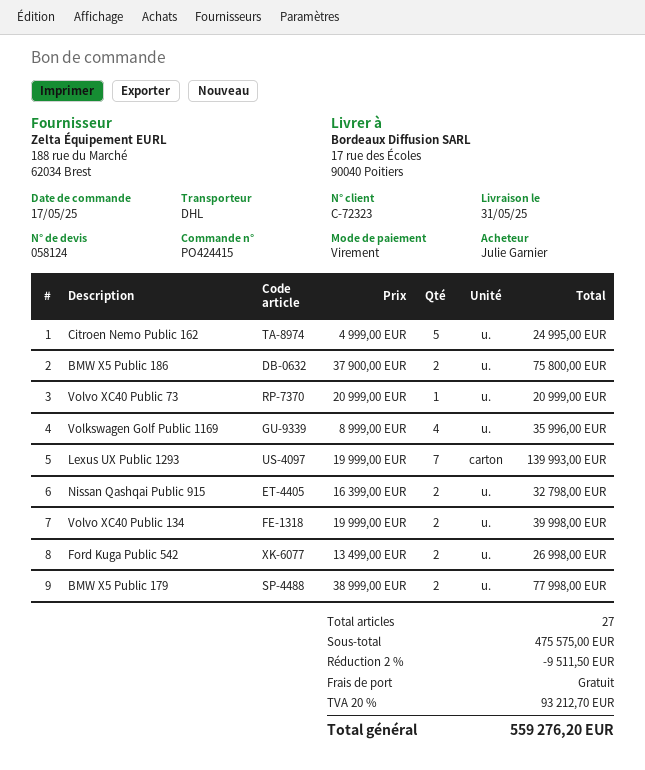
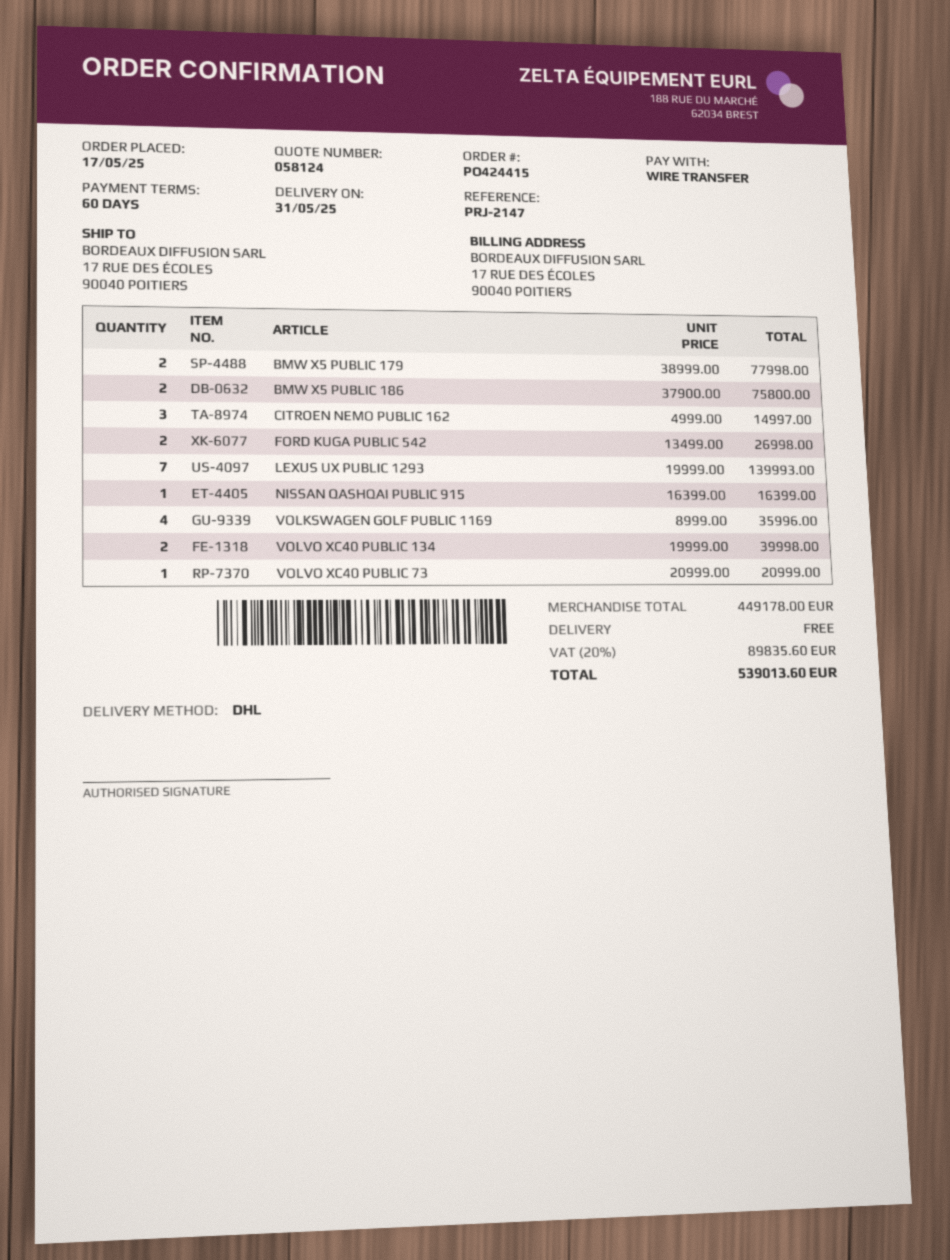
Citroen Nemo Public 162: 5 x 4999.00 = 24995.00 -> 3 x 4999.00 = 14997.00
Nissan Qashqai Public 915: 2 x 16399.00 = 32798.00 -> 1 x 16399.00 = 16399.00
subtotal: 475575.00 -> 449178.00
discount: 2% = 9511.50 -> none
tax: 20% = 93212.70 -> 20% = 89835.60
total: 559276.20 -> 539013.60

